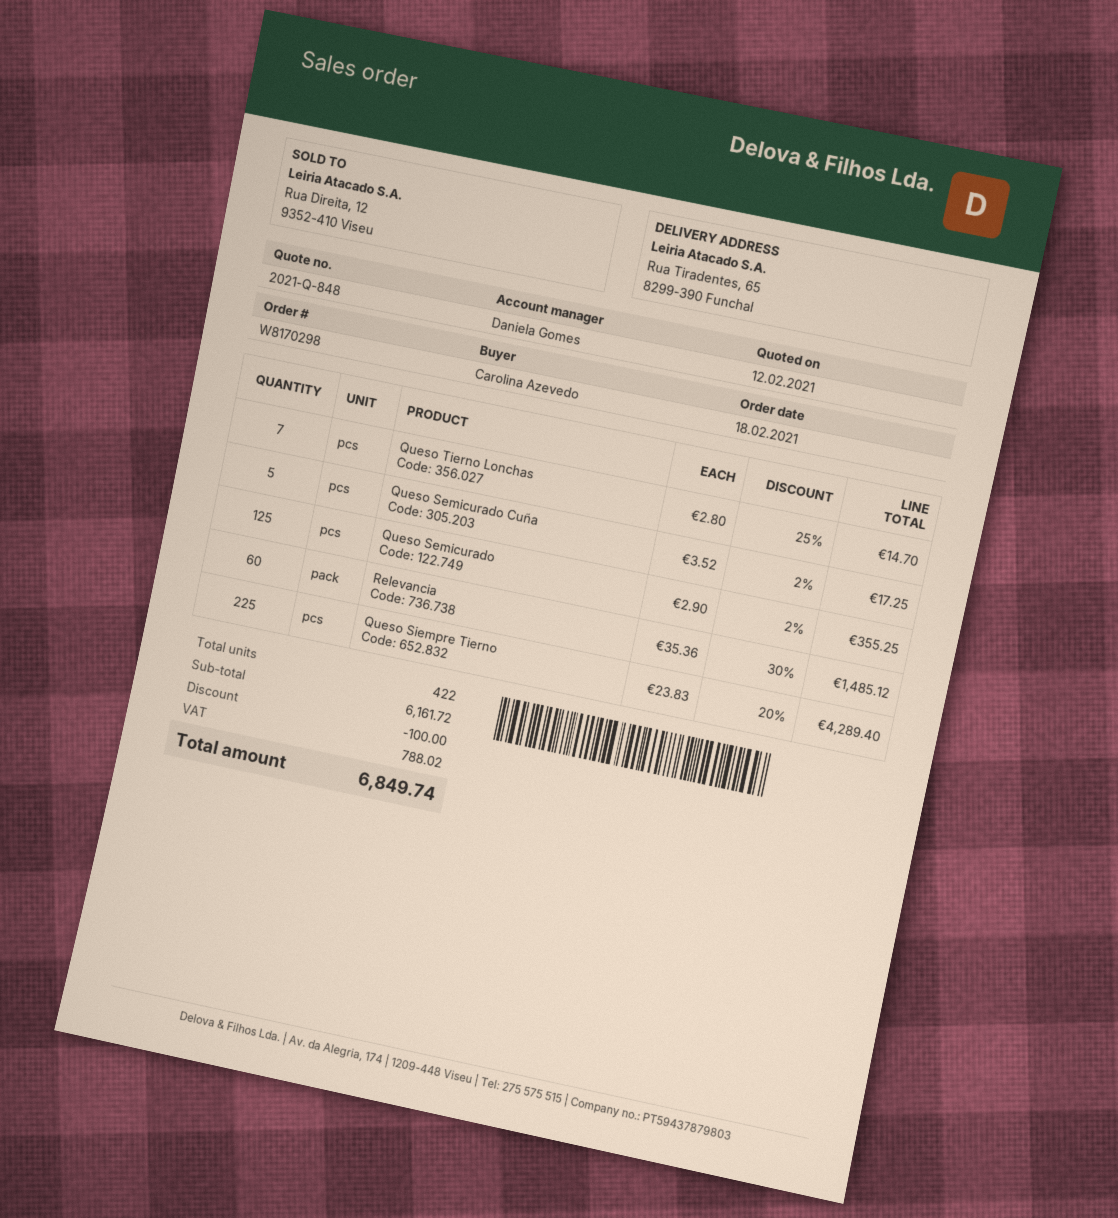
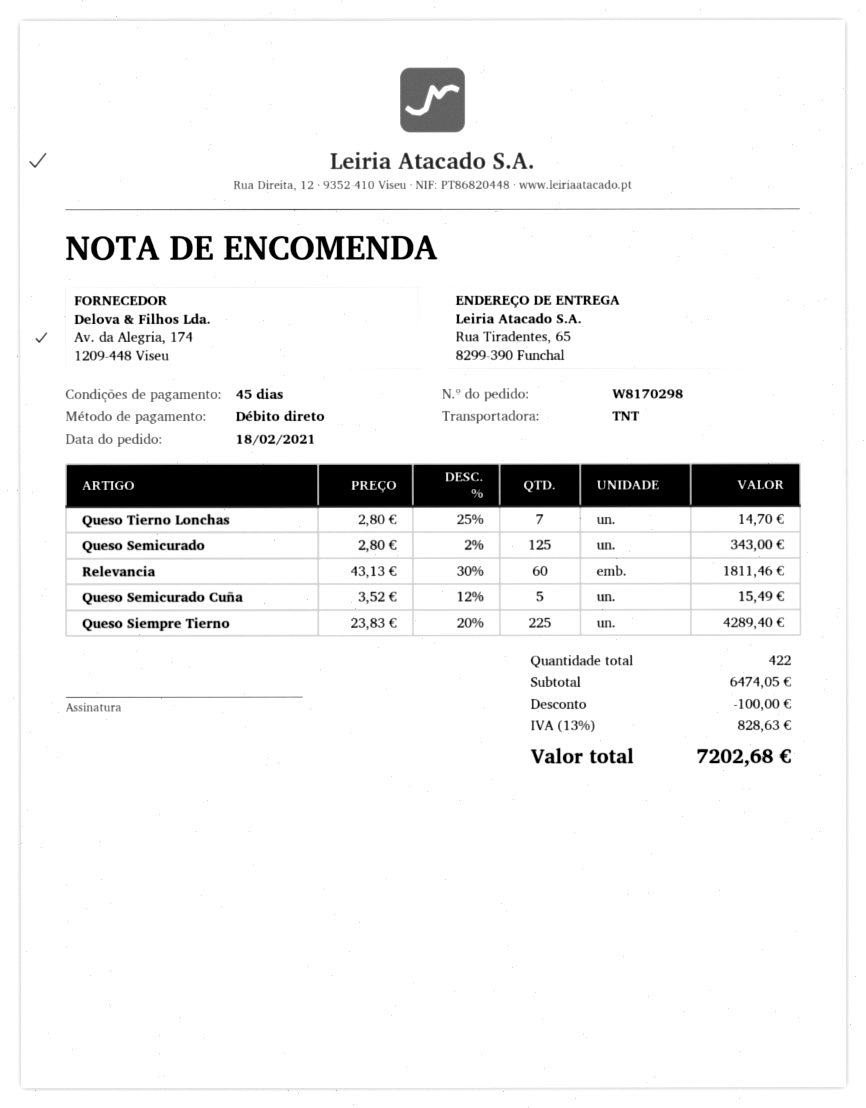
Queso Semicurado Cuña: 5 x 3.52 - 2% = 17.25 -> 5 x 3.52 - 12% = 15.49
Queso Semicurado: 125 x 2.90 - 2% = 355.25 -> 125 x 2.80 - 2% = 343.00
Relevancia: 60 x 35.36 - 30% = 1485.12 -> 60 x 43.13 - 30% = 1811.46
subtotal: 6161.72 -> 6474.05
tax: 788.02 -> 828.63
total: 6849.74 -> 7202.68

